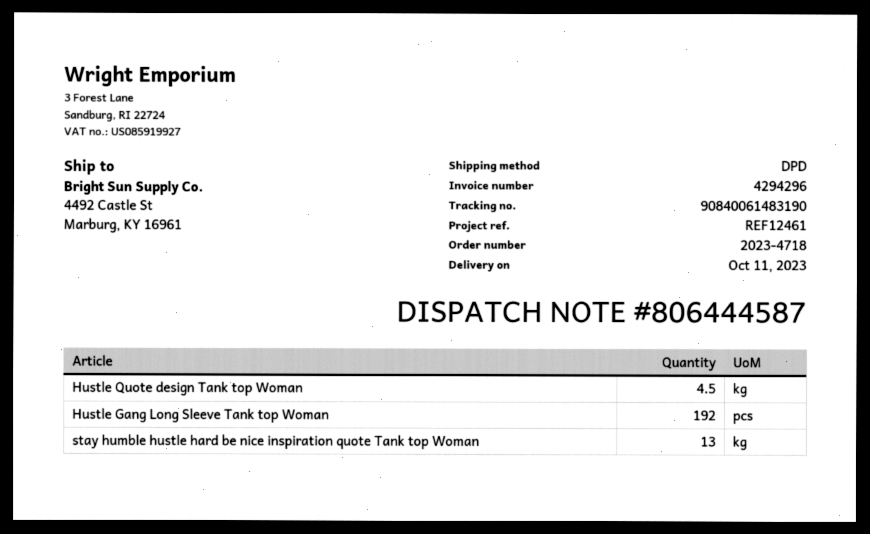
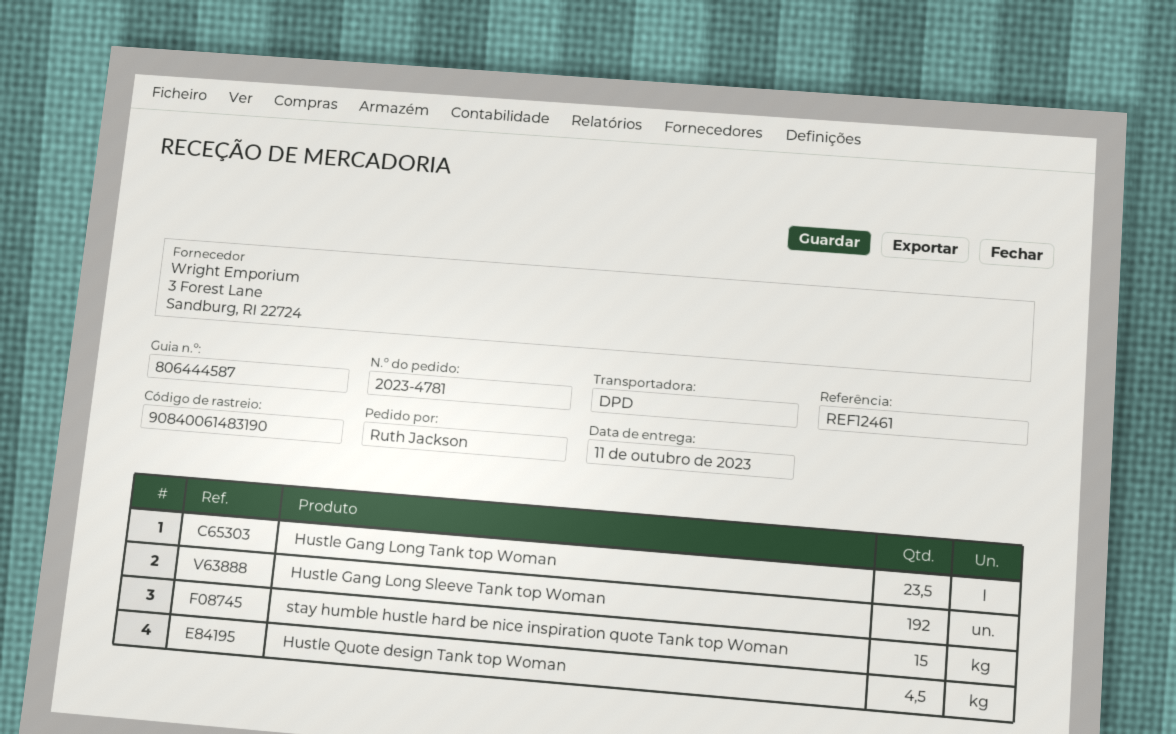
order number: 2023-4718 -> 2023-4781
stay humble hustle hard be nice inspiration quote Tank top Woman: 13 -> 15
Hustle Gang Long Tank top Woman: none -> 23.5

